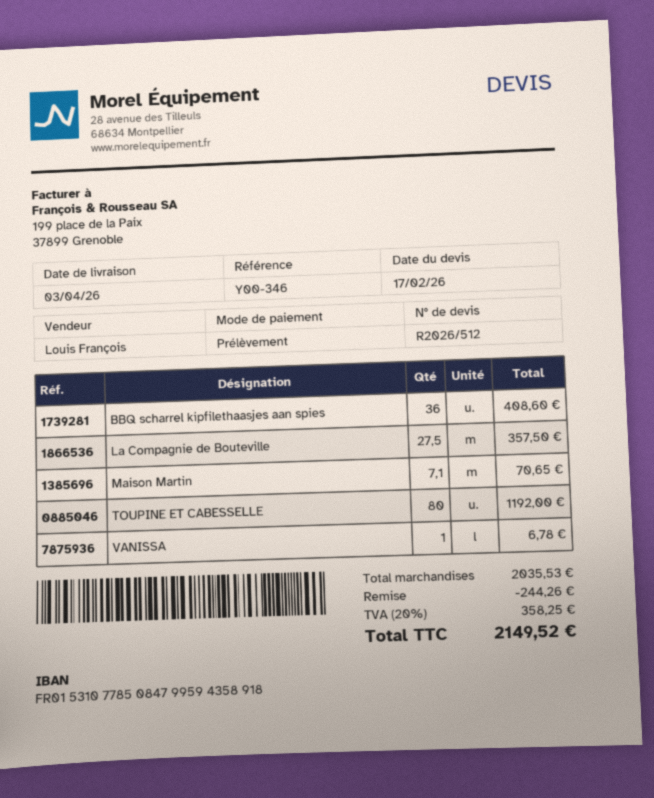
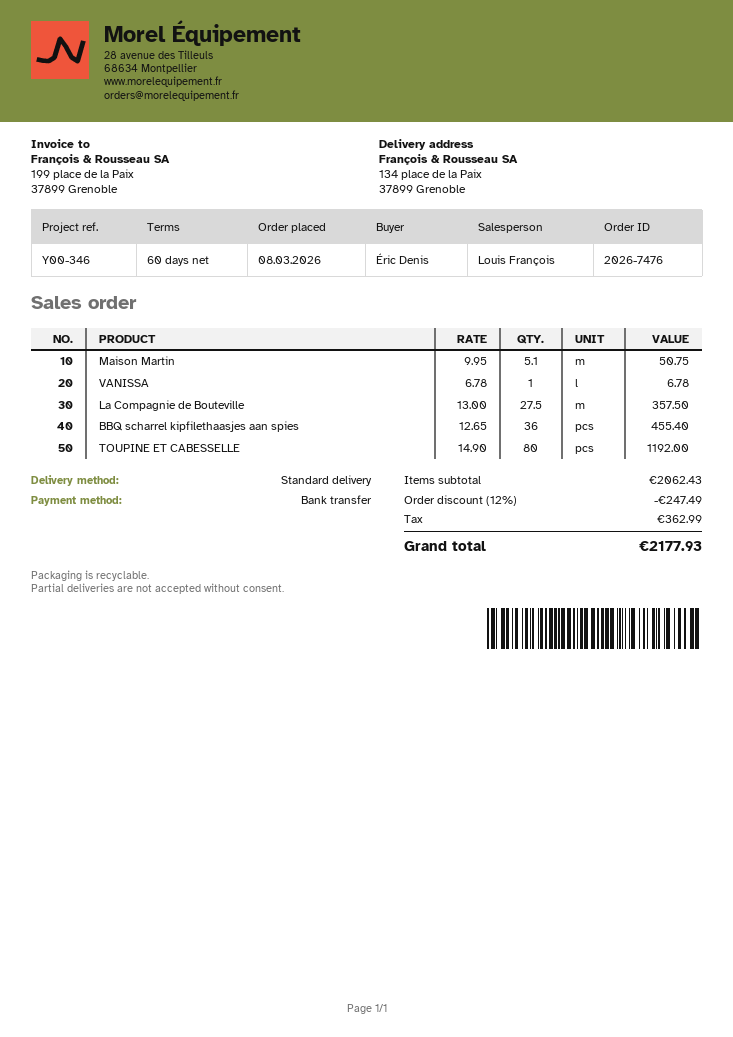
payment method: direct debit -> bank transfer
BBQ scharrel kipfilethaasjes aan spies: 36 for 408.60 -> 36 for 455.40
Maison Martin: 7.1 for 70.65 -> 5.1 for 50.75
subtotal: 2035.53 -> 2062.43
discount: 244.26 -> 247.49
tax: 358.25 -> 362.99
total: 2149.52 -> 2177.93

